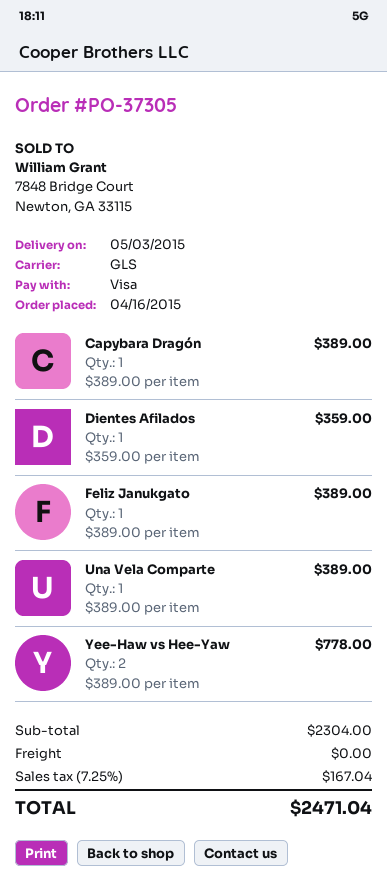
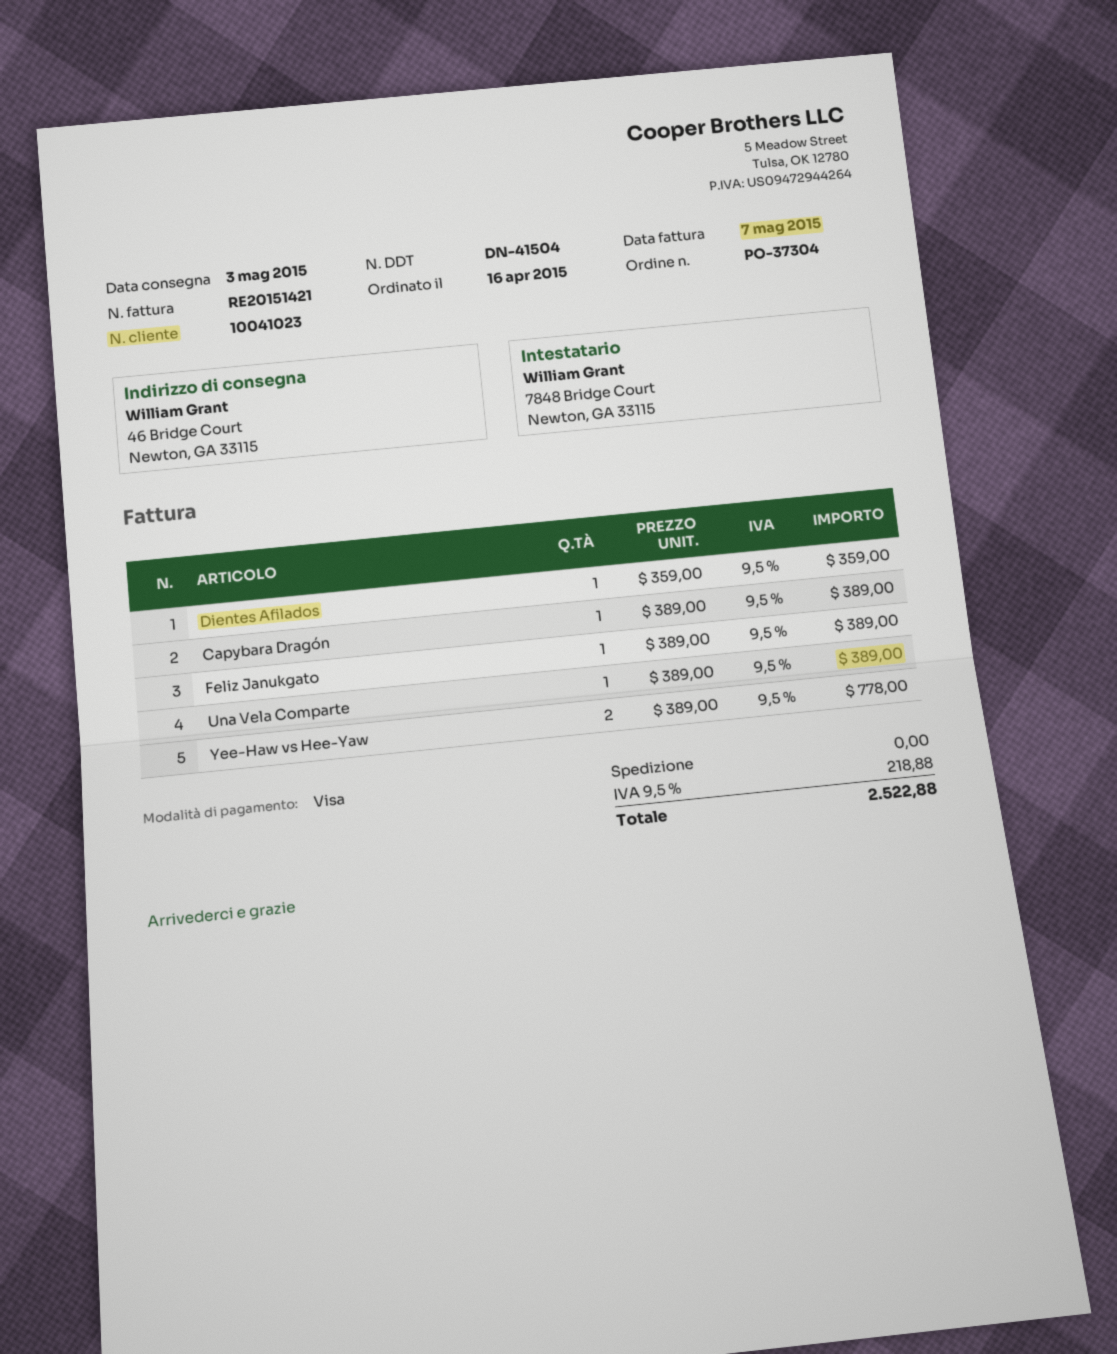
order number: PO-37305 -> PO-37304
tax: 7.25% = 167.04 -> 9.5% = 218.88
total: 2471.04 -> 2522.88

